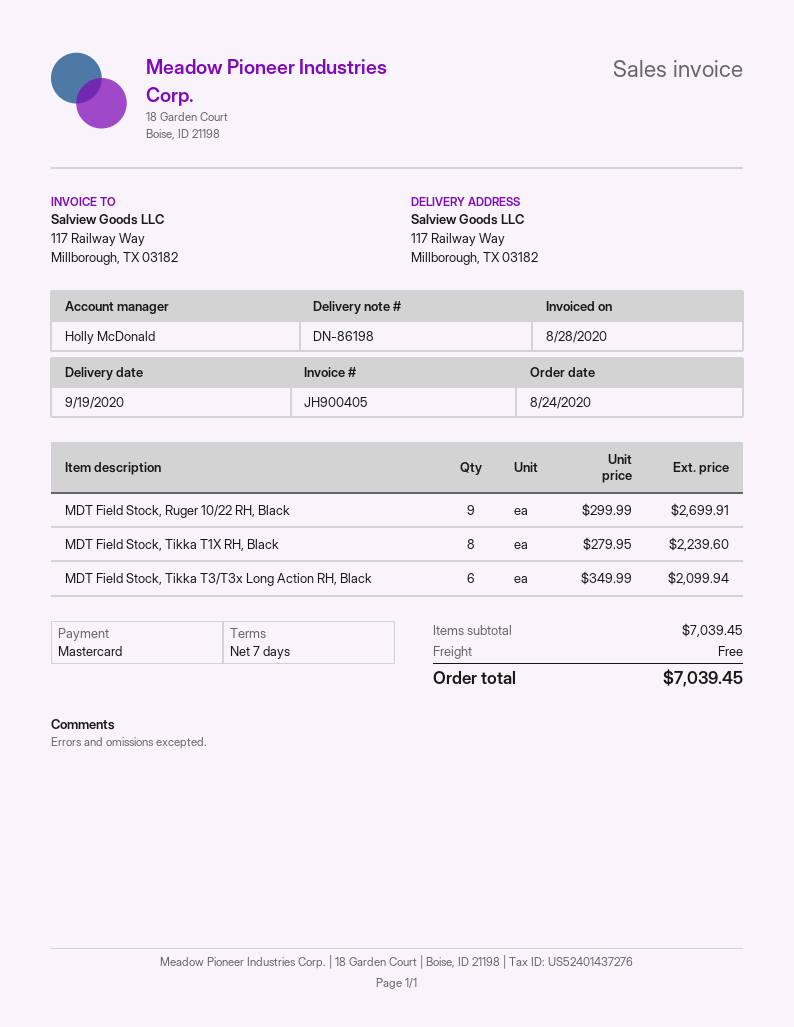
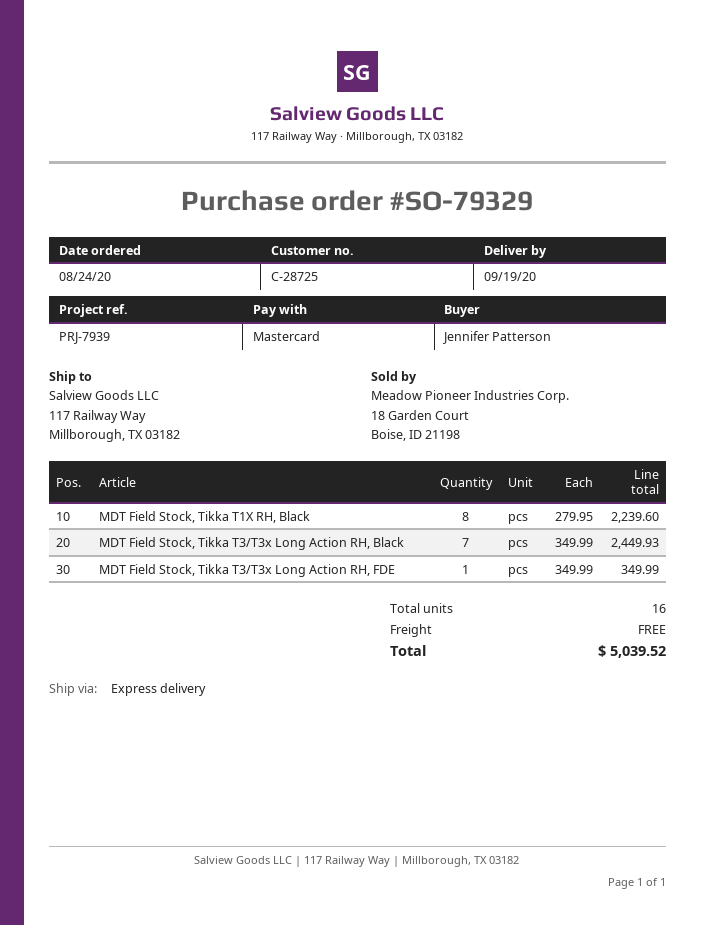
MDT Field Stock, Ruger 10/22 RH, Black: 9 x 299.99 = 2699.91 -> none
MDT Field Stock, Tikka T3/T3x Long Action RH, Black: 6 x 349.99 = 2099.94 -> 7 x 349.99 = 2449.93
MDT Field Stock, Tikka T3/T3x Long Action RH, FDE: none -> 1 x 349.99 = 349.99
total: 7039.45 -> 5039.52

